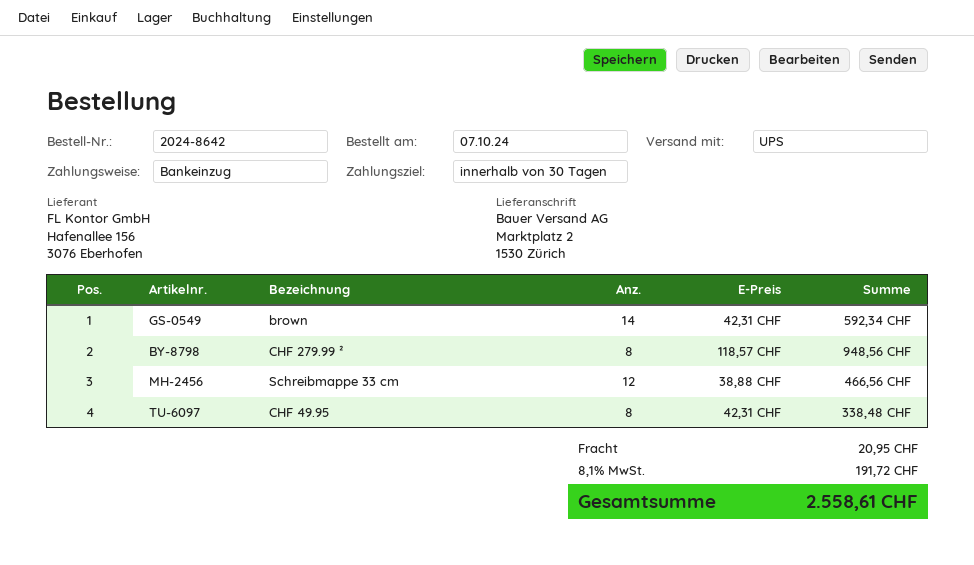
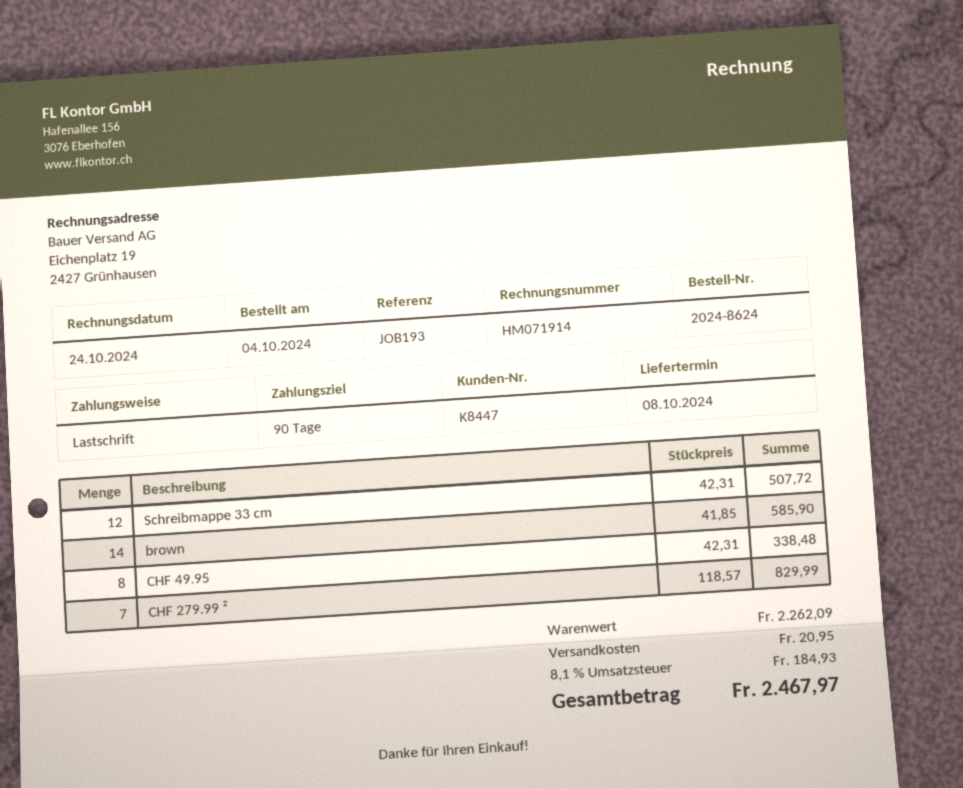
order number: 2024-8642 -> 2024-8624
order date: 2024-10-07 -> 2024-10-04
payment terms: 30 days -> 90 days
brown: 14 x 42.31 = 592.34 -> 14 x 41.85 = 585.90
CHF 279.99 ²: 8 x 118.57 = 948.56 -> 7 x 118.57 = 829.99
Schreibmappe 33 cm: 12 x 38.88 = 466.56 -> 12 x 42.31 = 507.72
tax: 8.1% = 191.72 -> 8.1% = 184.93
total: 2558.61 -> 2467.97

